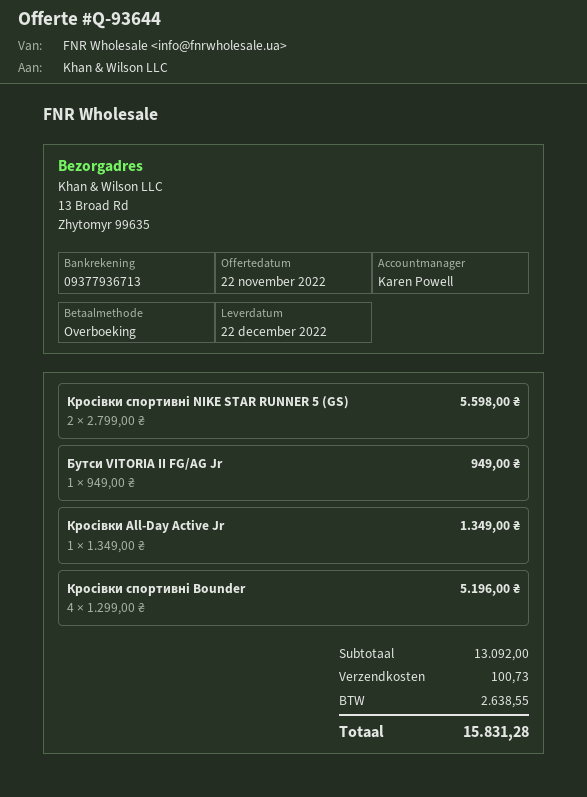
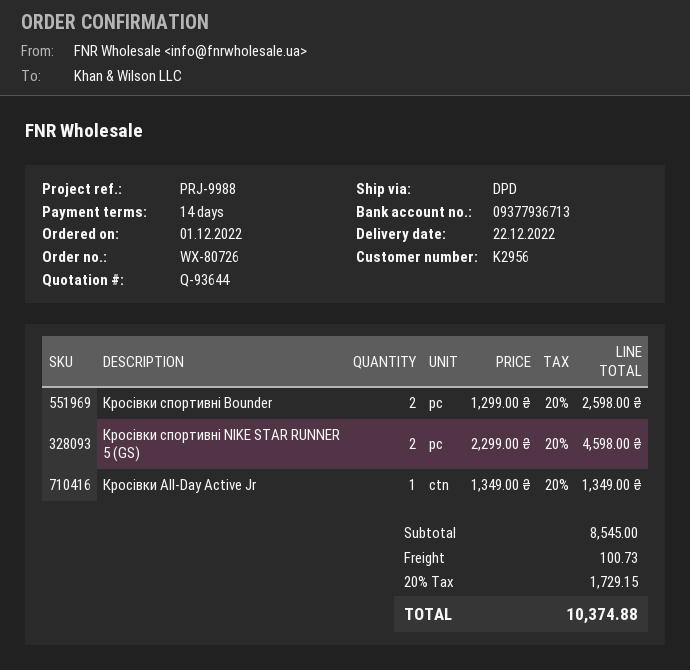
Кросівки спортивні NIKE STAR RUNNER 5 (GS): 2 x 2799.00 = 5598.00 -> 2 x 2299.00 = 4598.00
Бутси VITORIA II FG/AG Jr: 1 x 949.00 = 949.00 -> none
Кросівки спортивні Bounder: 4 x 1299.00 = 5196.00 -> 2 x 1299.00 = 2598.00
subtotal: 13092.00 -> 8545.00
tax: 2638.55 -> 1729.15
total: 15831.28 -> 10374.88

